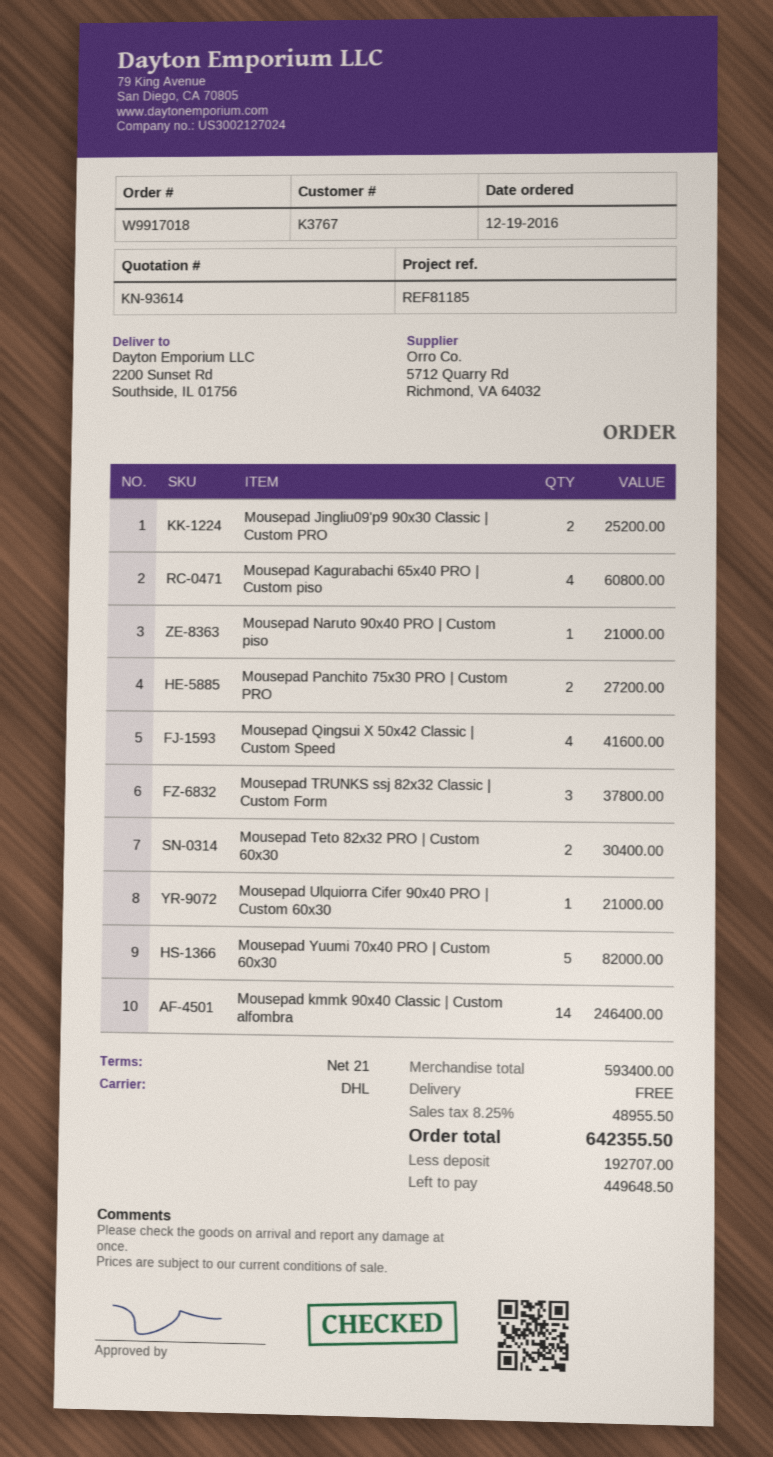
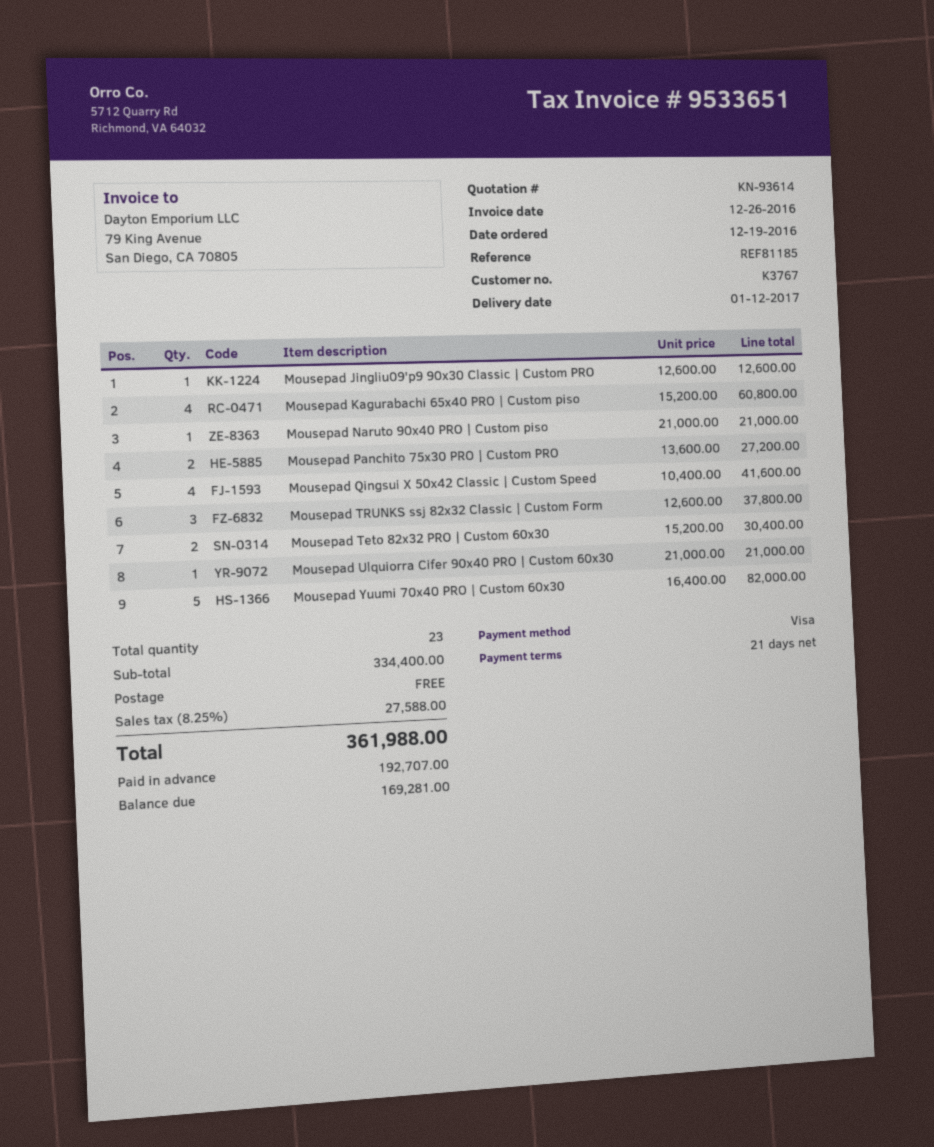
Mousepad Jingliu09'p9 90x30 Classic | Custom PRO: 2 for 25200.00 -> 1 for 12600.00
Mousepad kmmk 90x40 Classic | Custom alfombra: 14 for 246400.00 -> none
subtotal: 593400.00 -> 334400.00
tax: 8.25% = 48955.50 -> 8.25% = 27588.00
total: 642355.50 -> 361988.00
balance: 449648.50 -> 169281.00

